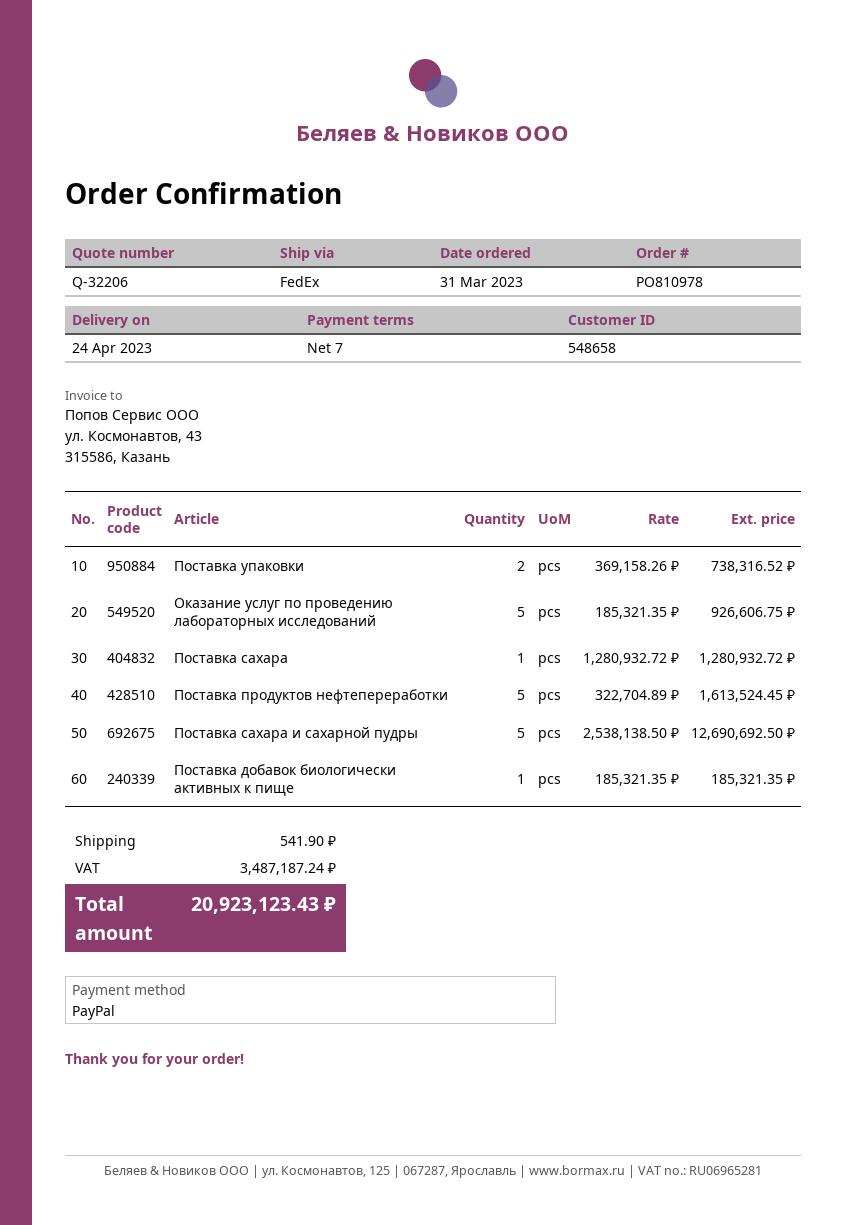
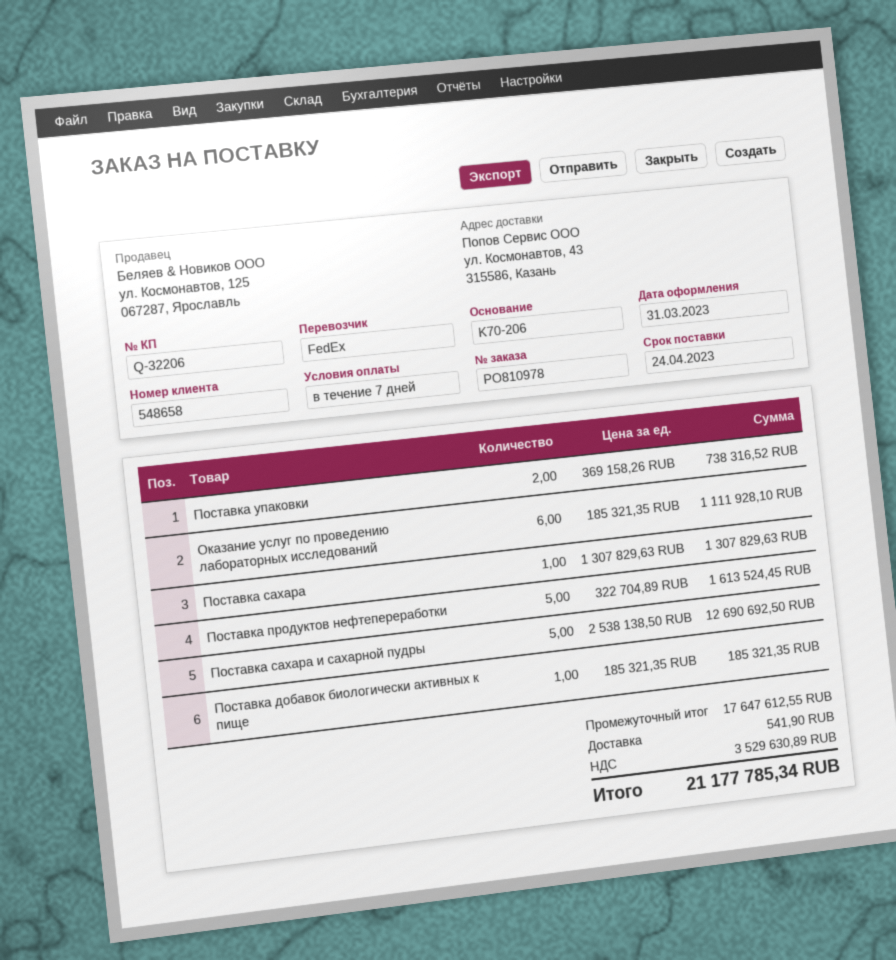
Оказание услуг по проведению лабораторных исследований: 5 x 185321.35 = 926606.75 -> 6 x 185321.35 = 1111928.10
Поставка сахара: 1 x 1280932.72 = 1280932.72 -> 1 x 1307829.63 = 1307829.63
tax: 3487187.24 -> 3529630.89
total: 20923123.43 -> 21177785.34

